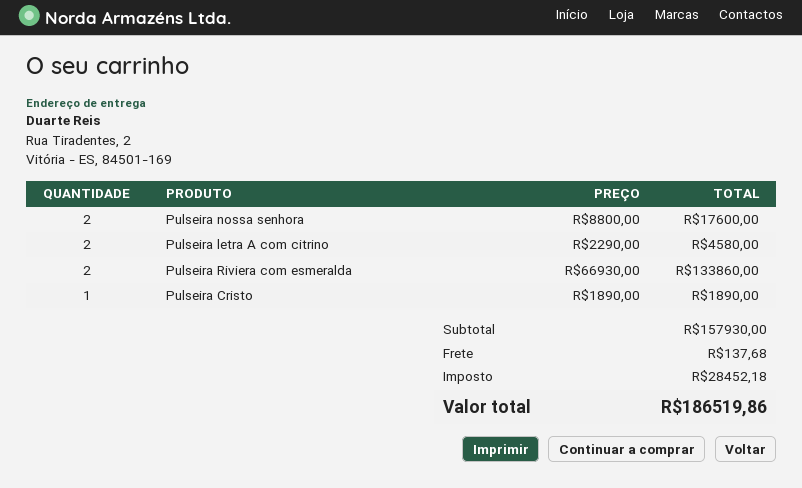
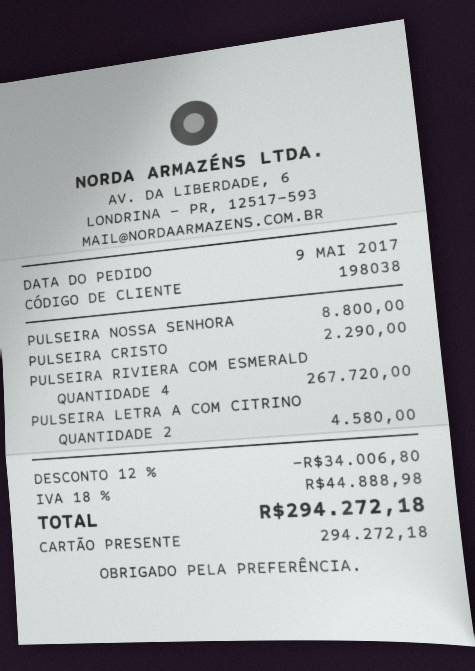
Pulseira nossa senhora: 2 for 17600.00 -> 1 for 8800.00
Pulseira Riviera com esmeralda: 2 for 133860.00 -> 4 for 267720.00
Pulseira Cristo: 1 for 1890.00 -> 1 for 2290.00
discount: none -> 12% = 34006.80
shipping: 137.68 -> none
tax: 28452.18 -> 44888.98
total: 186519.86 -> 294272.18

